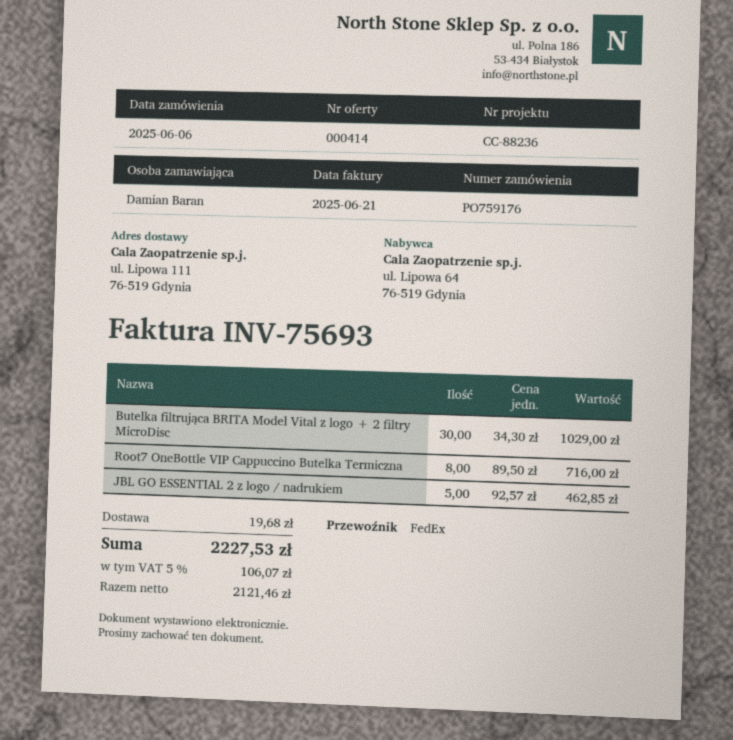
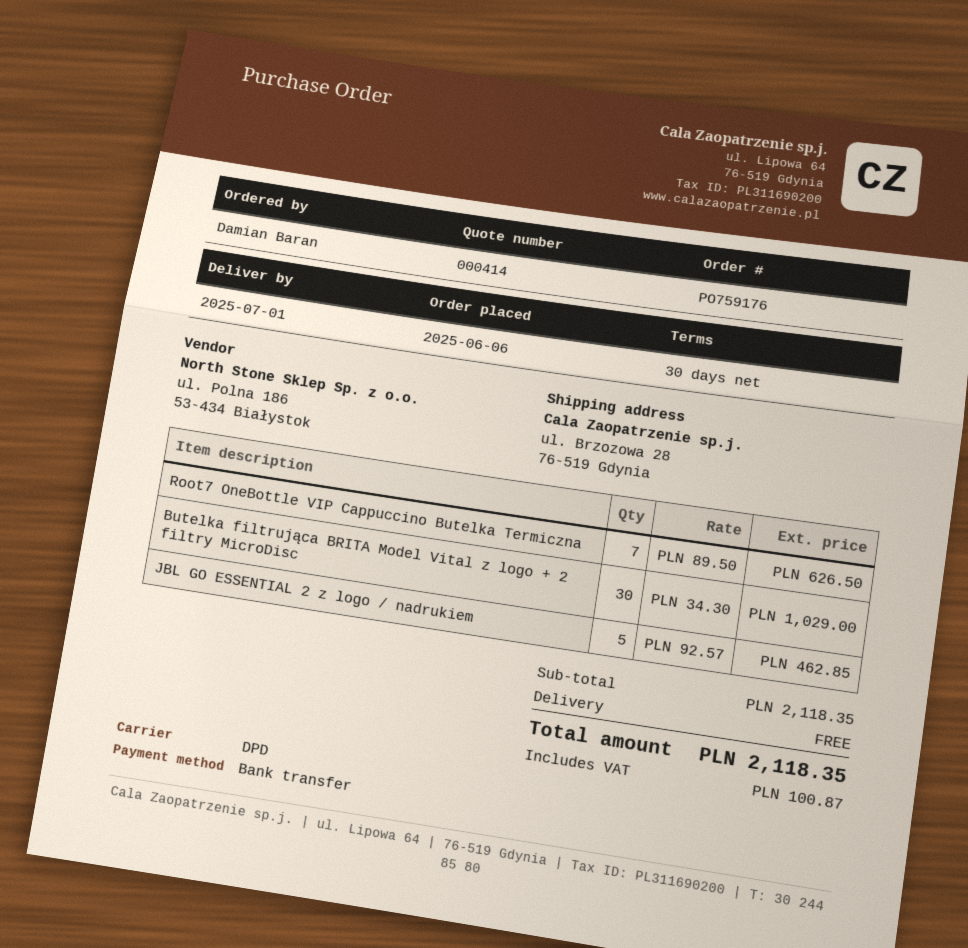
shipping method: FedEx -> DPD
ship to: ul. Lipowa 111, 76-519 Gdynia -> ul. Brzozowa 28, 76-519 Gdynia
Root7 OneBottle VIP Cappuccino Butelka Termiczna: 8 x 89.50 = 716.00 -> 7 x 89.50 = 626.50
shipping: 19.68 -> 0.00
tax: 106.07 -> 100.87
total: 2227.53 -> 2118.35

